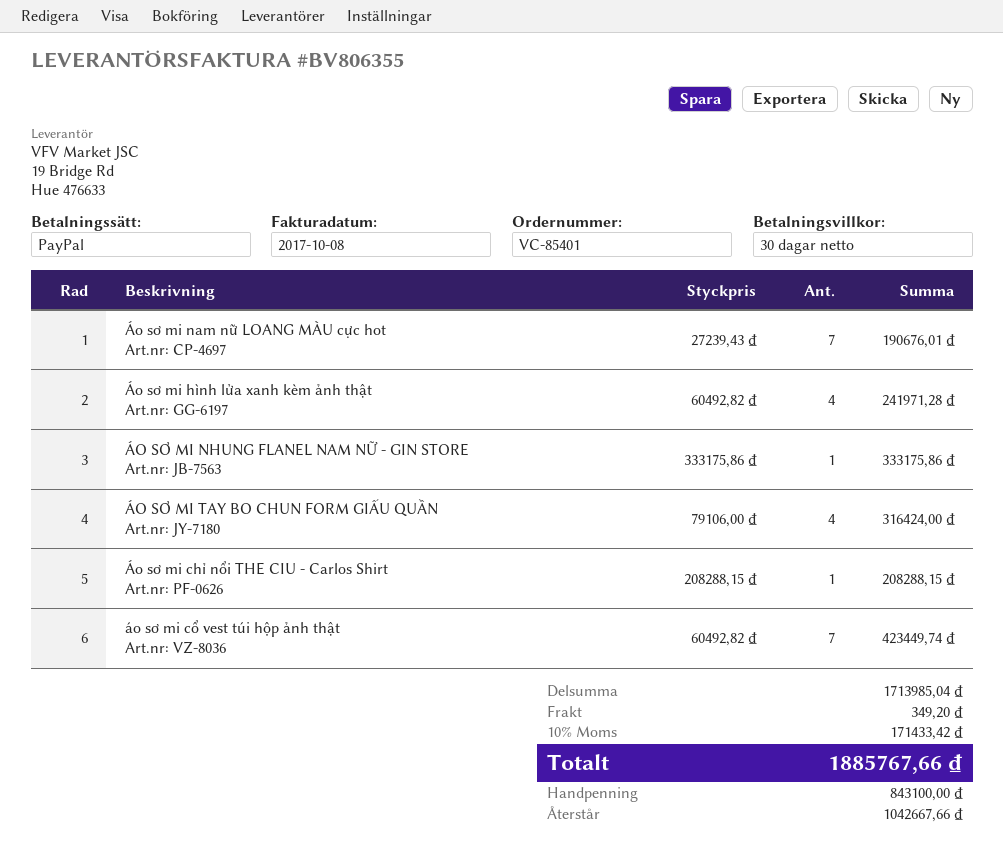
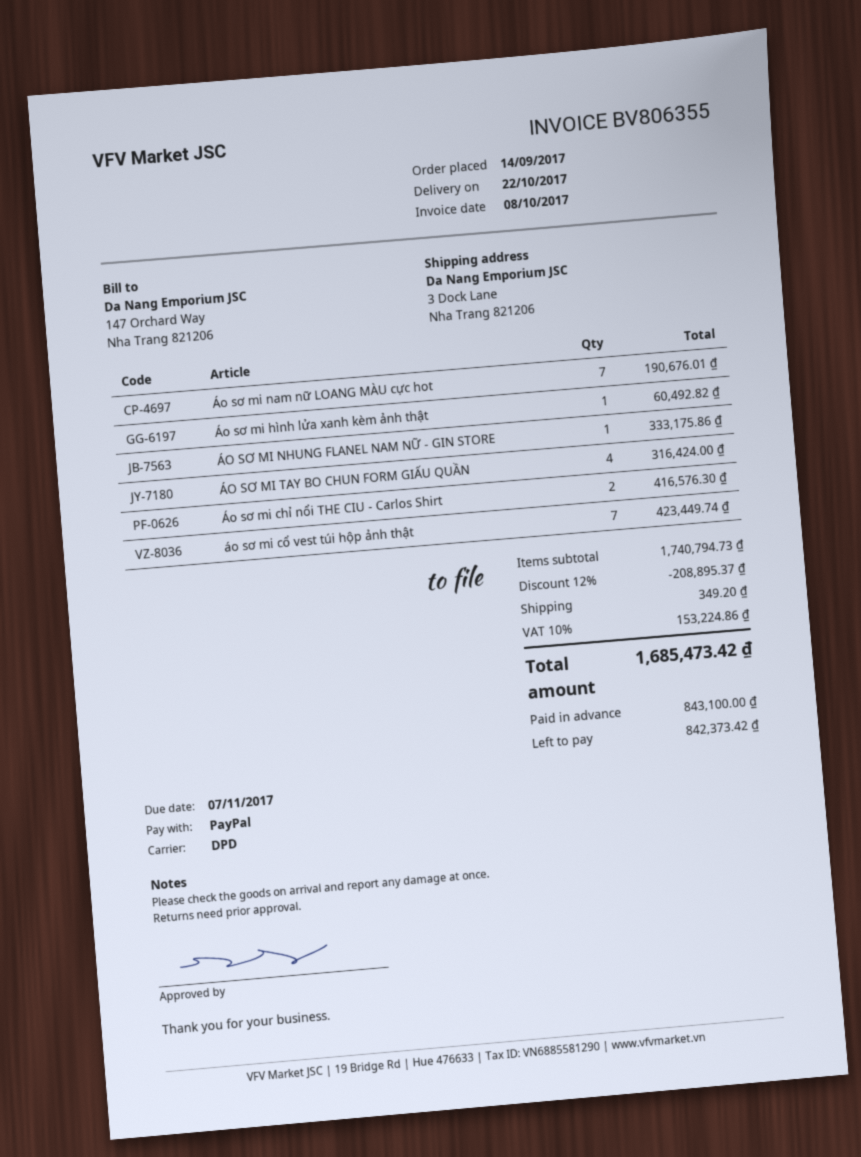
Áo sơ mi hình lửa xanh kèm ảnh thật: 4 for 241971.28 -> 1 for 60492.82
Áo sơ mi chỉ nổi THE CIU - Carlos Shirt: 1 for 208288.15 -> 2 for 416576.30
subtotal: 1713985.04 -> 1740794.73
discount: none -> 12% = 208895.37
tax: 10% = 171433.42 -> 10% = 153224.86
total: 1885767.66 -> 1685473.42
balance: 1042667.66 -> 842373.42

